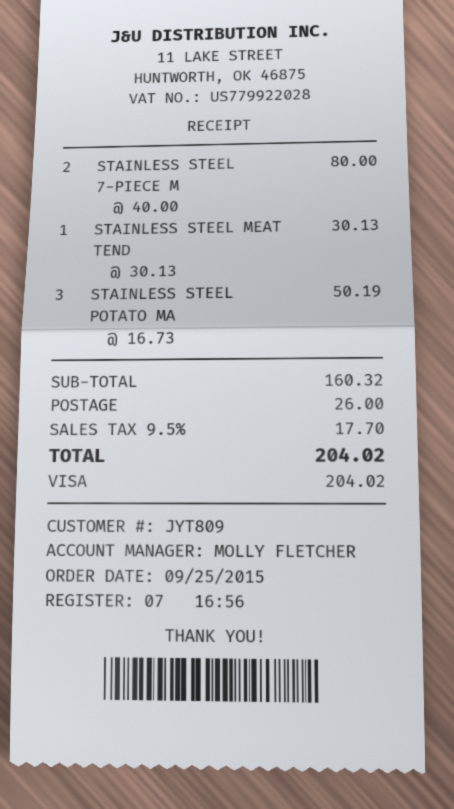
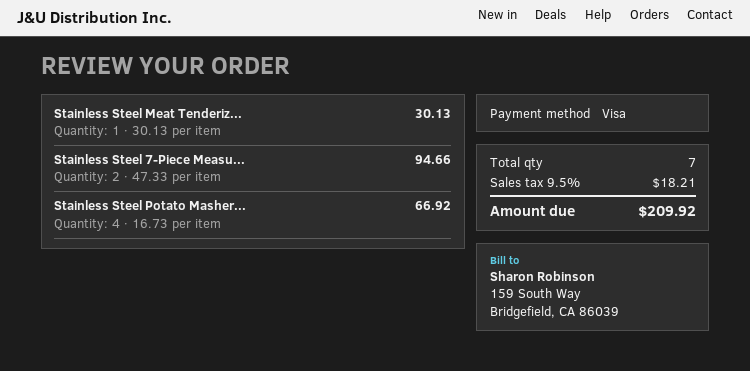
STAINLESS STEEL 7-PIECE M: 2 x 40.00 = 80.00 -> 2 x 47.33 = 94.66
STAINLESS STEEL POTATO MA: 3 x 16.73 = 50.19 -> 4 x 16.73 = 66.92
shipping: 26.00 -> none
tax: 9.5% = 17.70 -> 9.5% = 18.21
total: 204.02 -> 209.92

